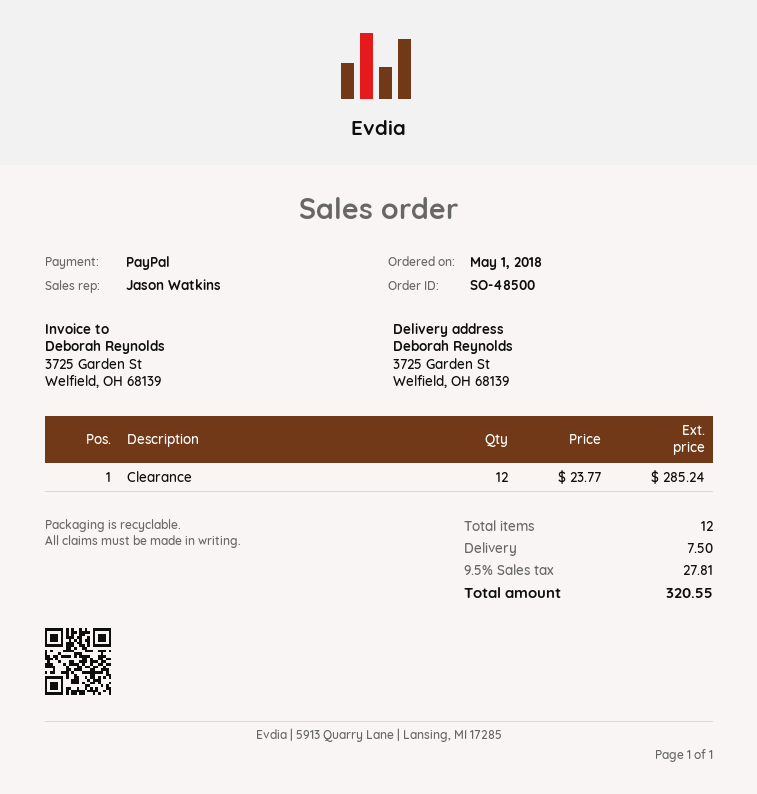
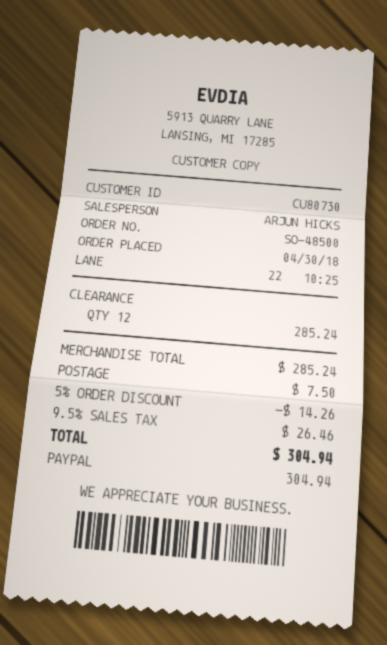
order date: 2018-05-01 -> 2018-04-30
sales rep: Jason Watkins -> ARJUN HICKS
discount: none -> 5% = 14.26
tax: 9.5% = 27.81 -> 9.5% = 26.46
total: 320.55 -> 304.94

